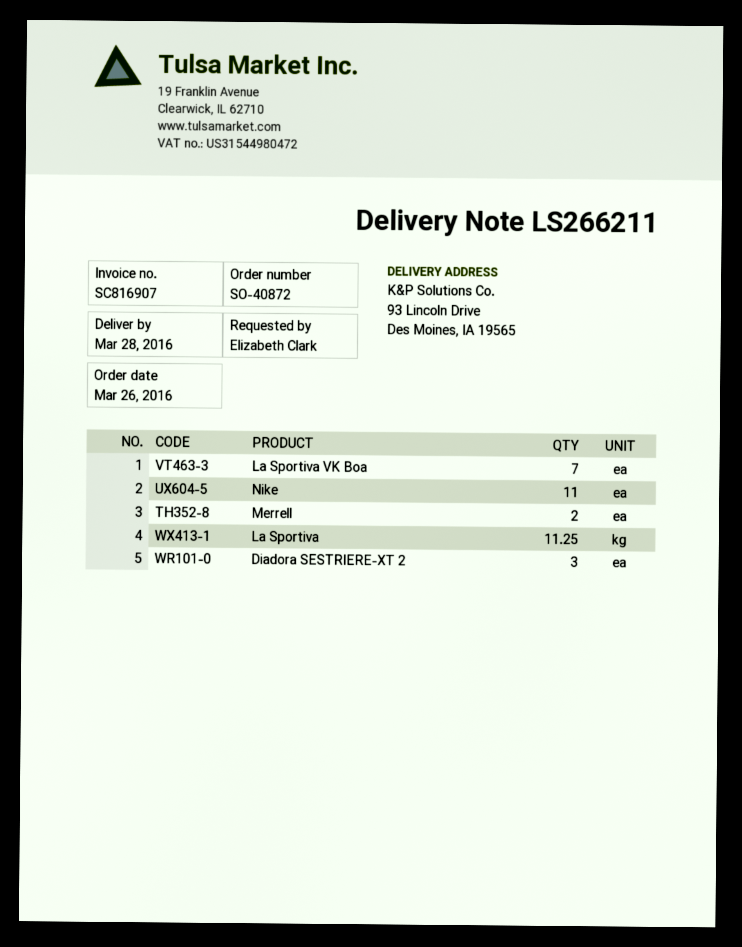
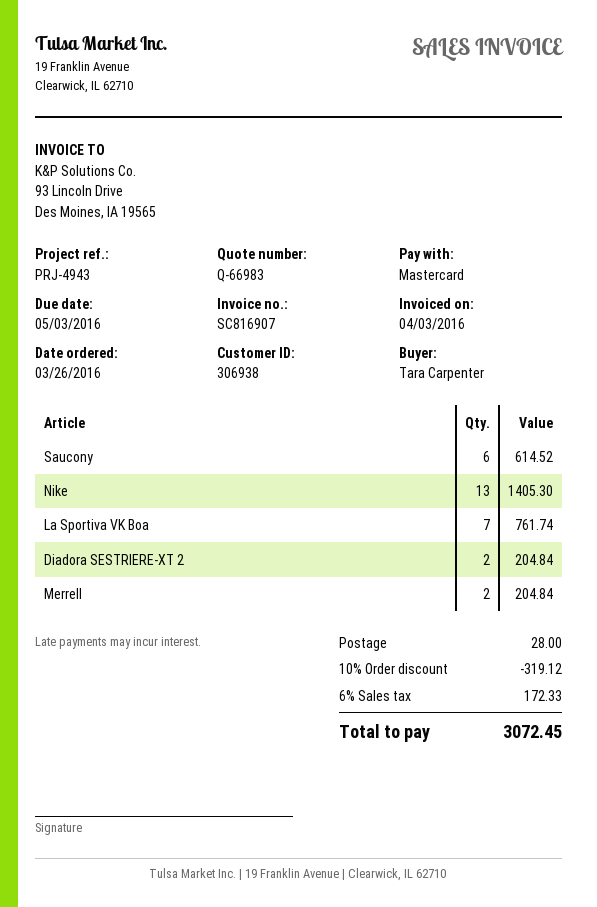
ordered by: Elizabeth Clark -> Tara Carpenter
Nike: 11 -> 13
La Sportiva: 11.25 -> none
Diadora SESTRIERE-XT 2: 3 -> 2
Saucony: none -> 6

